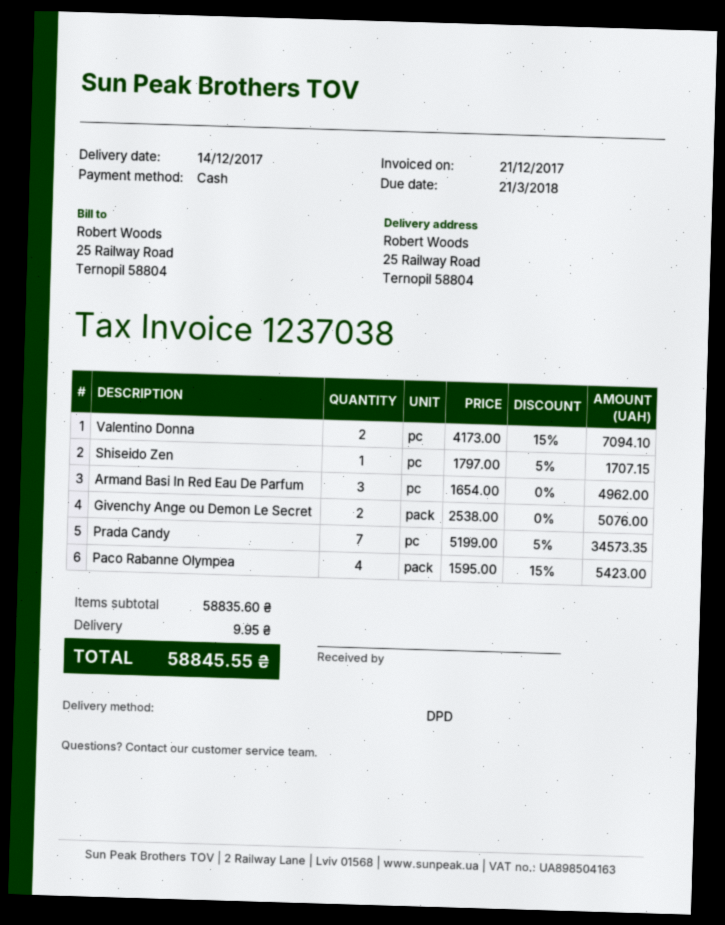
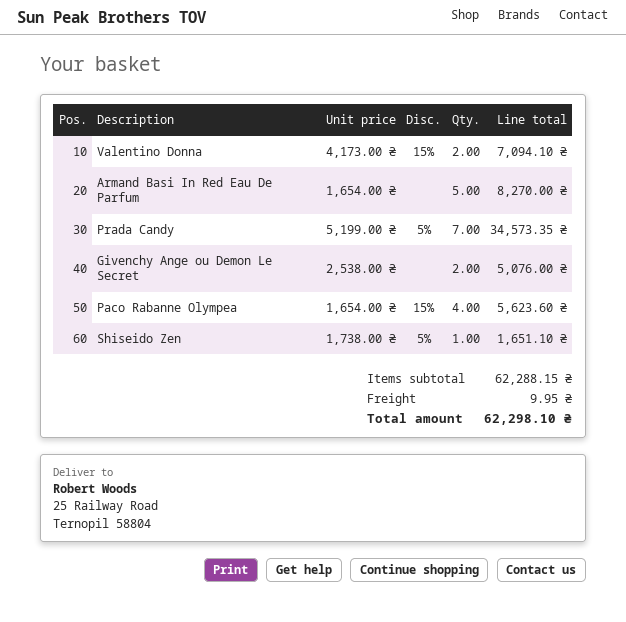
Shiseido Zen: 1 x 1797.00 - 5% = 1707.15 -> 1 x 1738.00 - 5% = 1651.10
Armand Basi In Red Eau De Parfum: 3 x 1654.00 = 4962.00 -> 5 x 1654.00 = 8270.00
Paco Rabanne Olympea: 4 x 1595.00 - 15% = 5423.00 -> 4 x 1654.00 - 15% = 5623.60
subtotal: 58835.60 -> 62288.15
total: 58845.55 -> 62298.10

